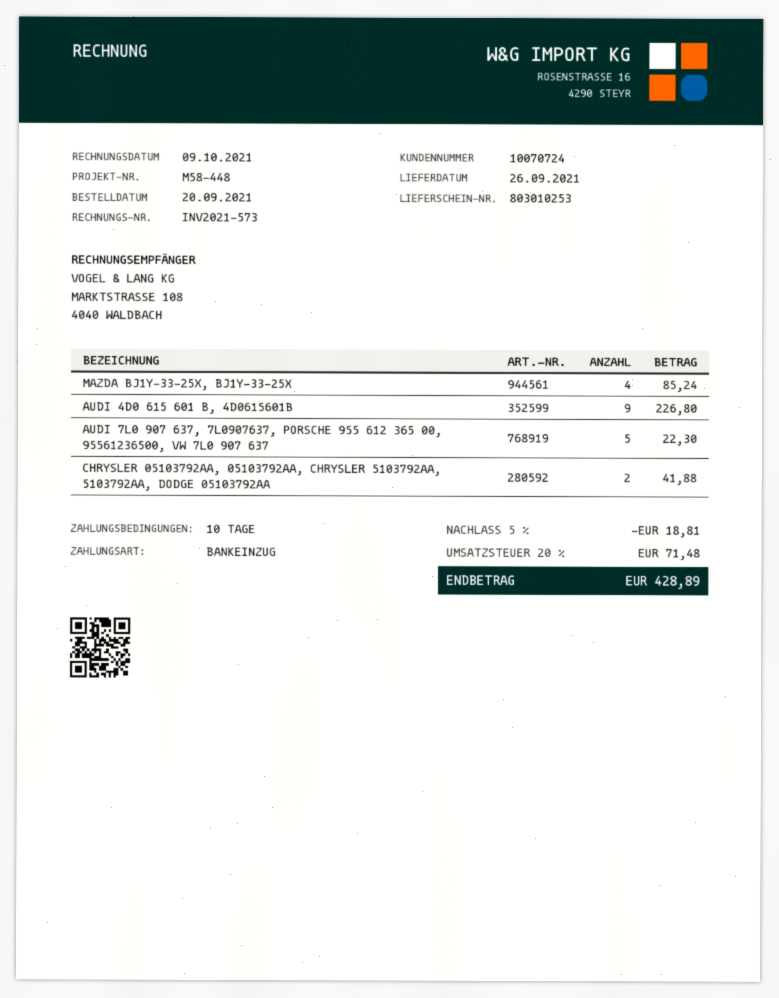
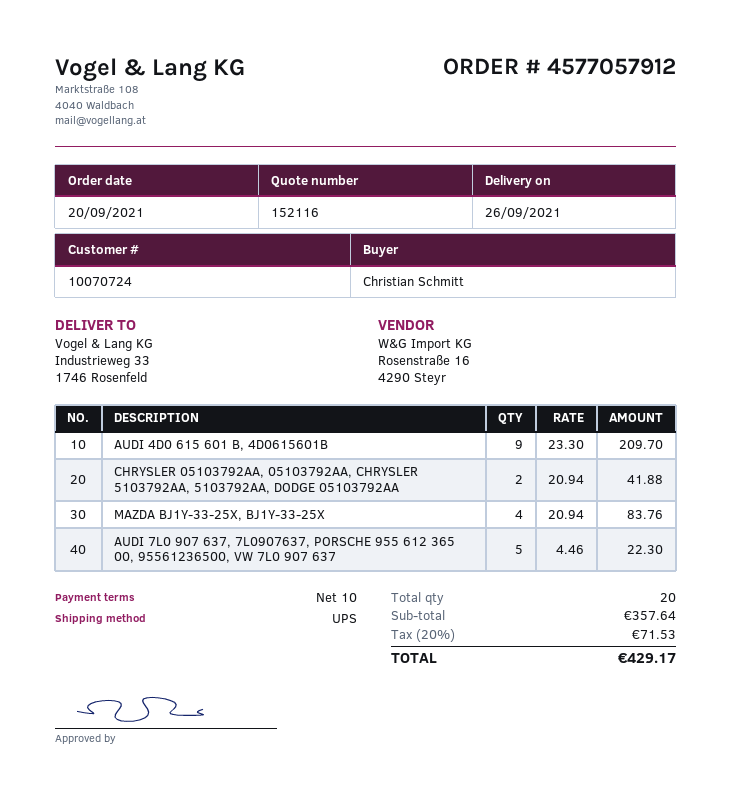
MAZDA BJ1Y-33-25X, BJ1Y-33-25X: 4 for 85.24 -> 4 for 83.76
AUDI 4D0 615 601 B, 4D0615601B: 9 for 226.80 -> 9 for 209.70
discount: 5% = 18.81 -> none
tax: 20% = 71.48 -> 20% = 71.53
total: 428.89 -> 429.17

